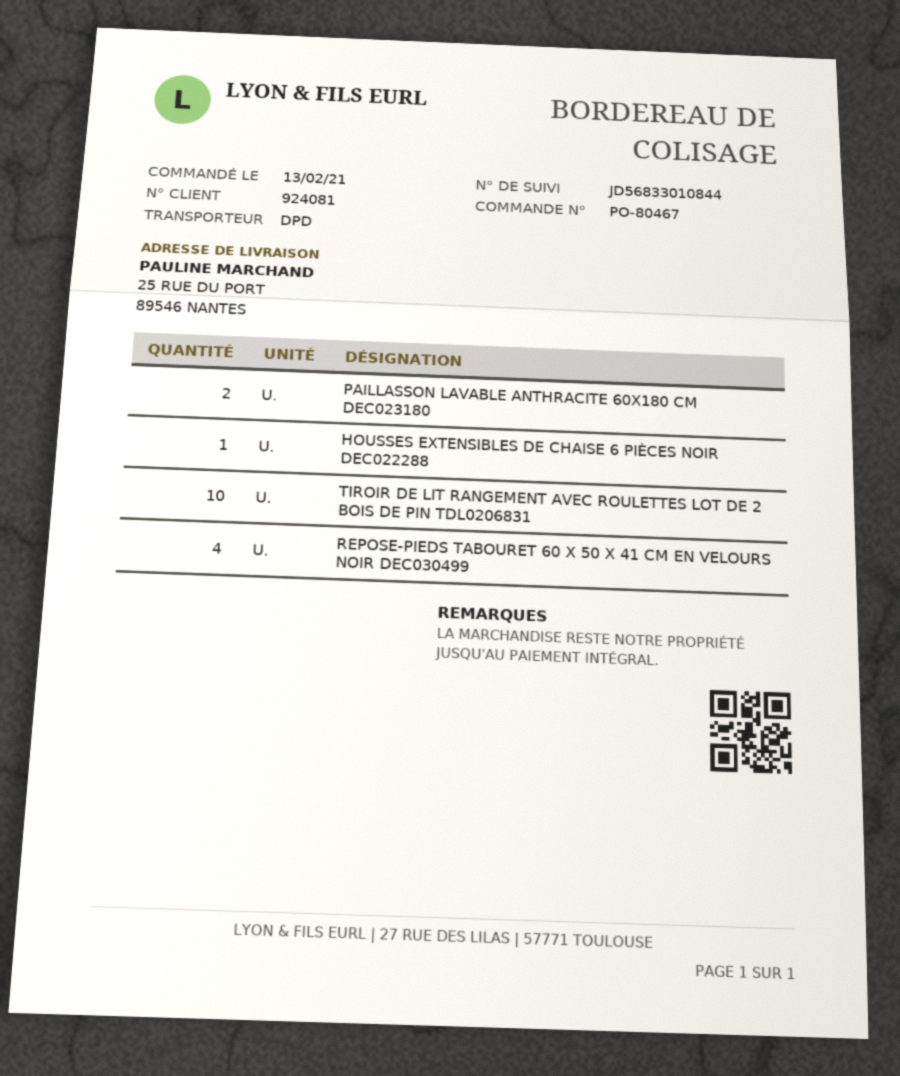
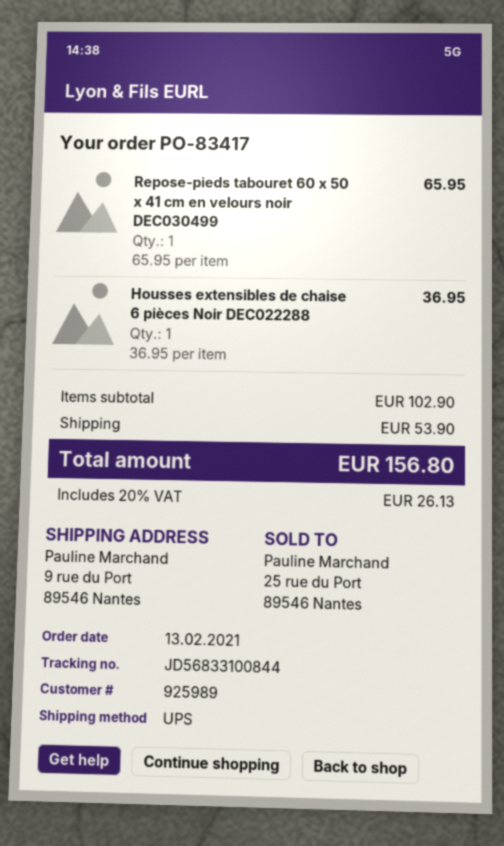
order number: PO-80467 -> PO-83417
customer number: 924081 -> 925989
shipping method: DPD -> UPS
tracking number: JD56833010844 -> JD56833100844
ship to: 25 RUE DU PORT, 89546 NANTES -> 9 rue du Port, 89546 Nantes
PAILLASSON LAVABLE ANTHRACITE 60X180 CM DEC023180: 2 -> none
TIROIR DE LIT RANGEMENT AVEC ROULETTES LOT DE 2 BOIS DE PIN TDL0206831: 10 -> none
REPOSE-PIEDS TABOURET 60 X 50 X 41 CM EN VELOURS NOIR DEC030499: 4 -> 1

